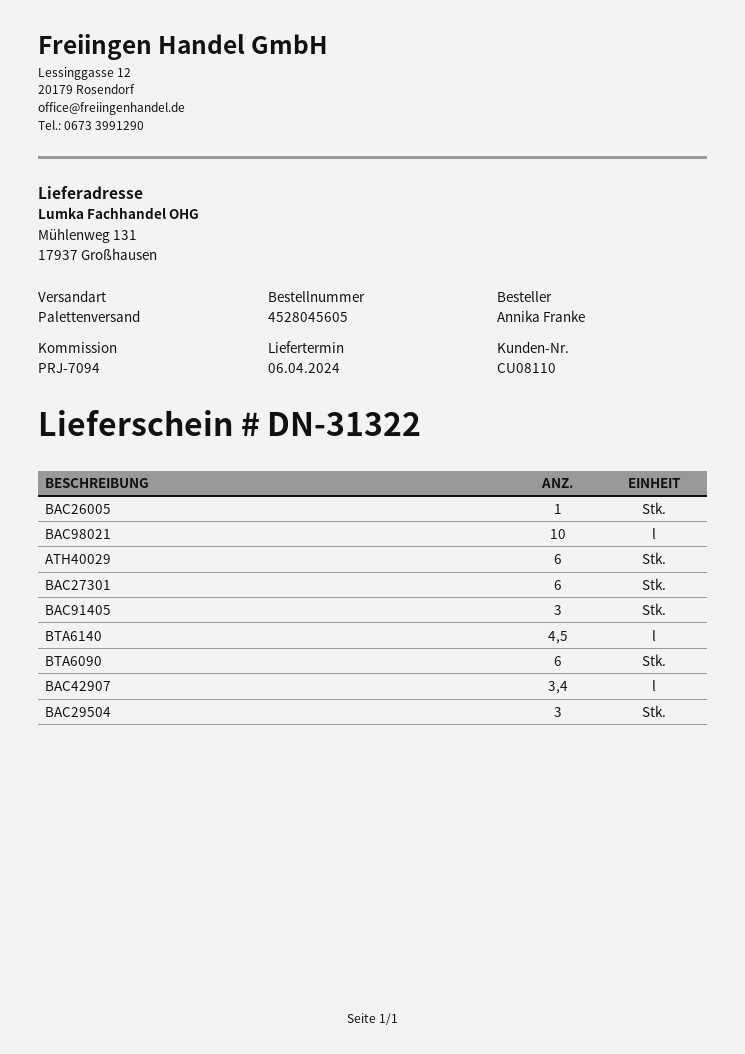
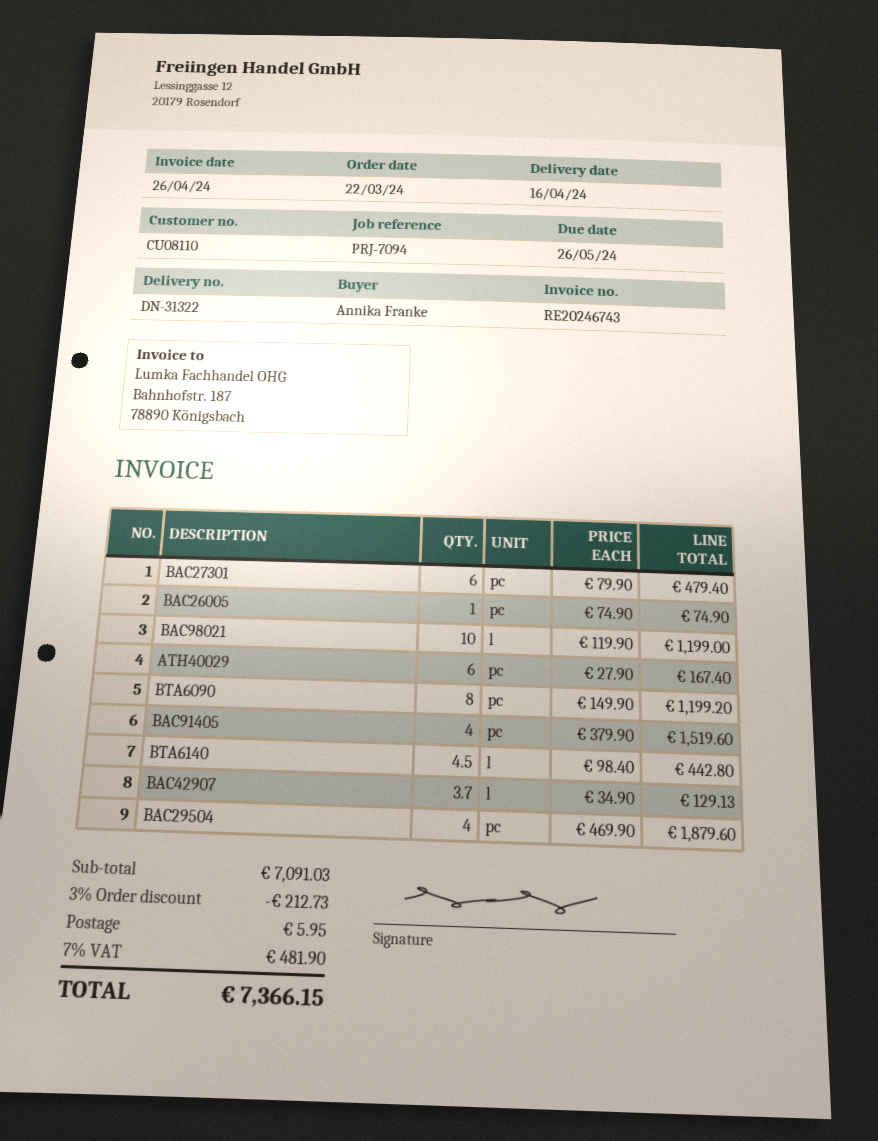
delivery date: 2024-04-06 -> 2024-04-16
BAC91405: 3 -> 4
BTA6090: 6 -> 8
BAC42907: 3.4 -> 3.7
BAC29504: 3 -> 4

